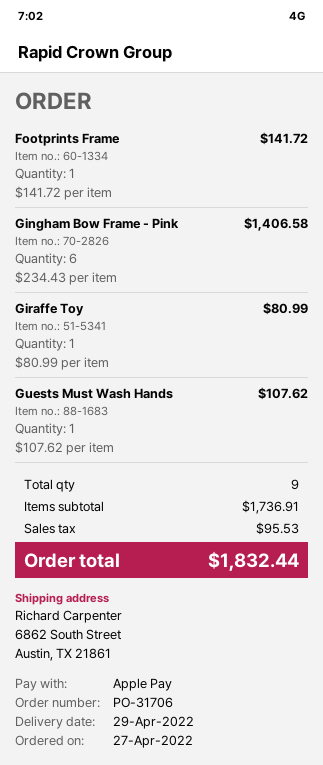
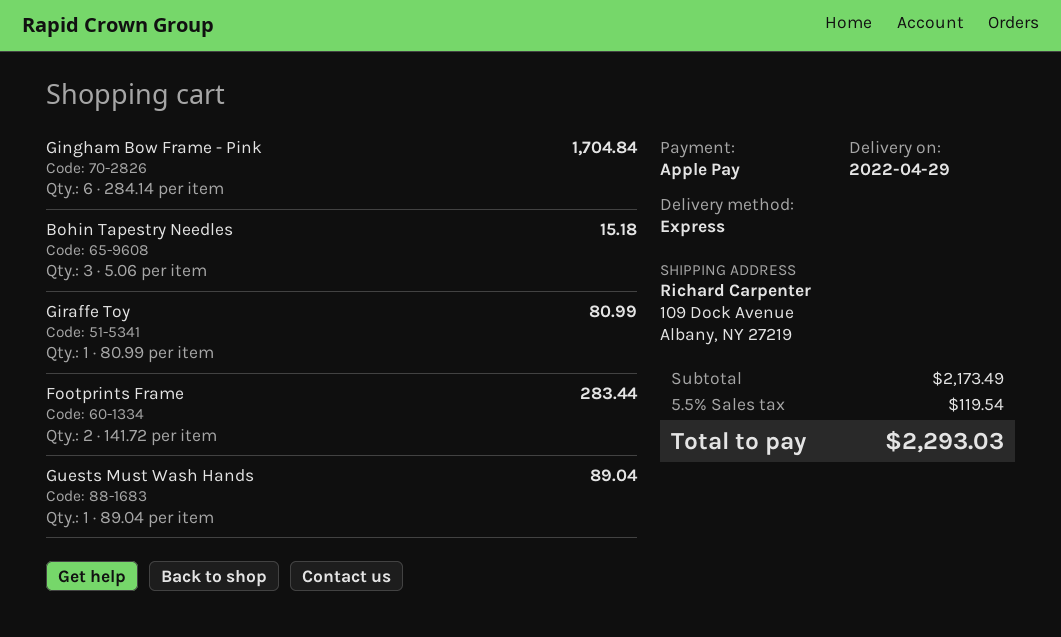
ship to: 6862 South Street, Austin, TX 21861 -> 109 Dock Avenue, Albany, NY 27219
Footprints Frame: 1 x 141.72 = 141.72 -> 2 x 141.72 = 283.44
Gingham Bow Frame - Pink: 6 x 234.43 = 1406.58 -> 6 x 284.14 = 1704.84
Guests Must Wash Hands: 1 x 107.62 = 107.62 -> 1 x 89.04 = 89.04
Bohin Tapestry Needles: none -> 3 x 5.06 = 15.18
subtotal: 1736.91 -> 2173.49
tax: 95.53 -> 119.54
total: 1832.44 -> 2293.03

